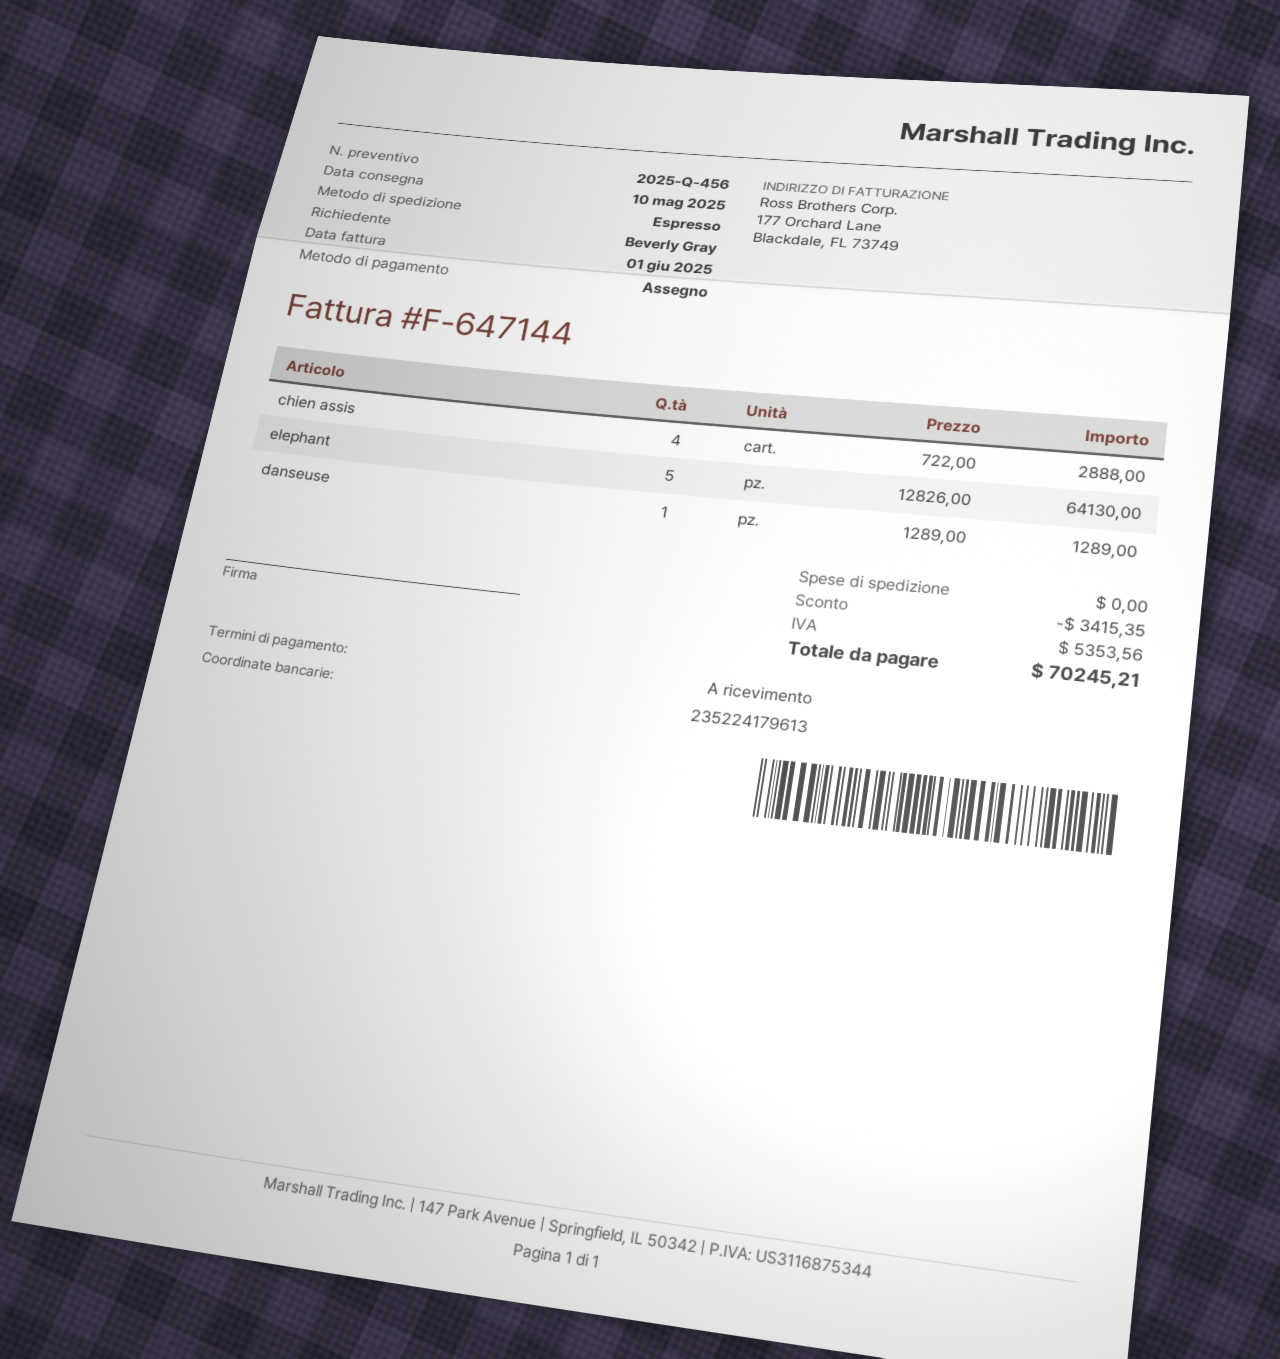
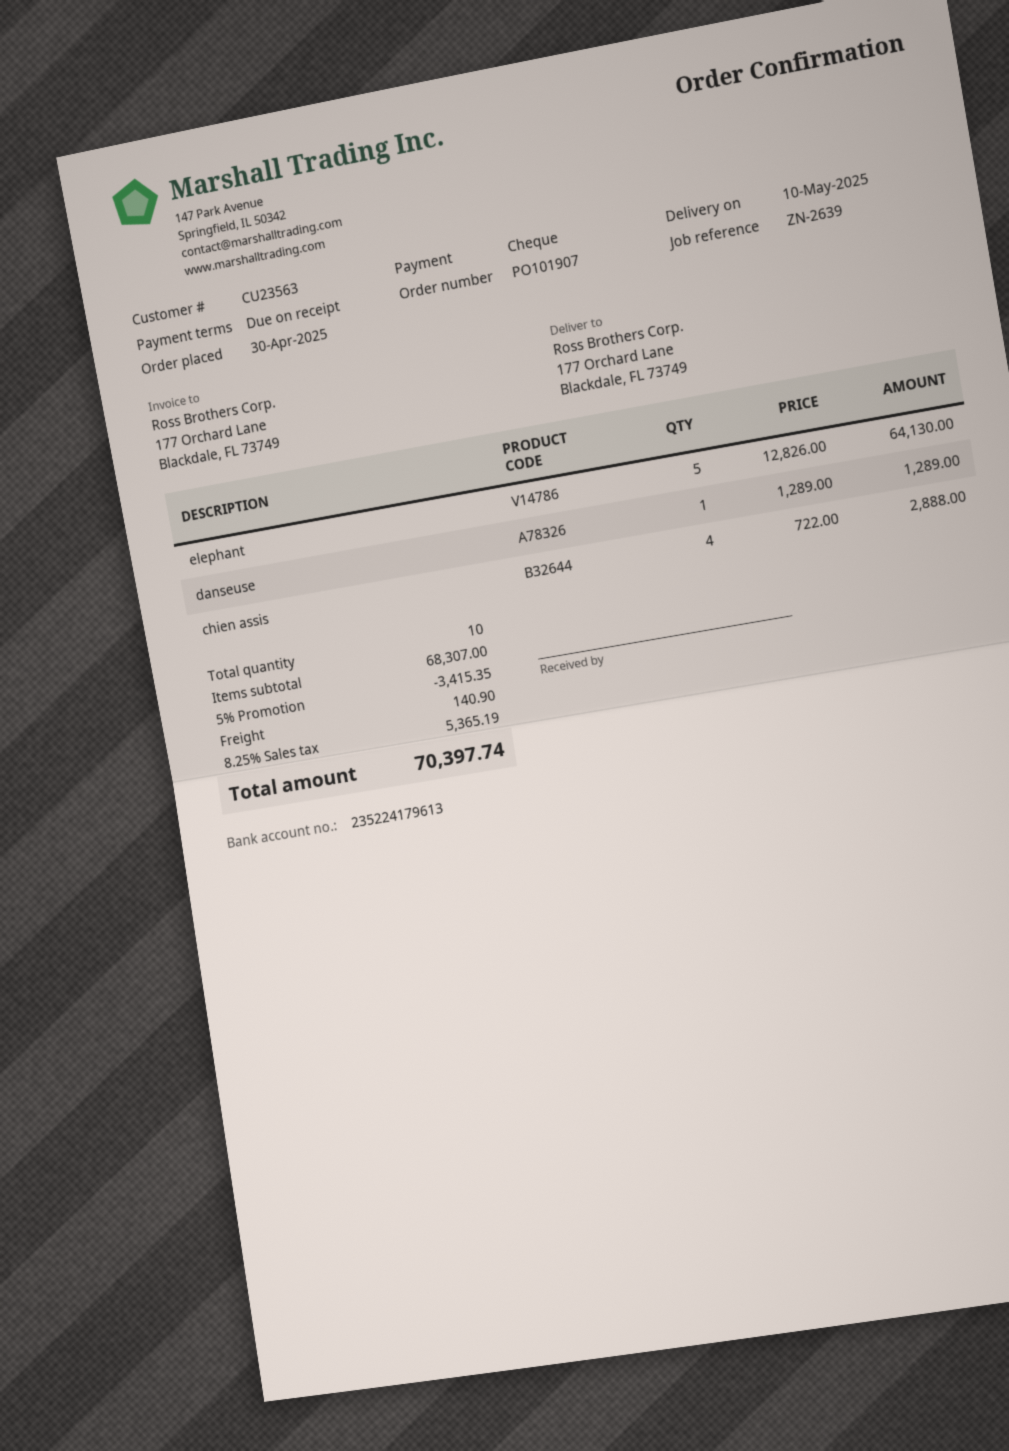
shipping: 0.00 -> 140.90
tax: 5353.56 -> 5365.19
total: 70245.21 -> 70397.74

